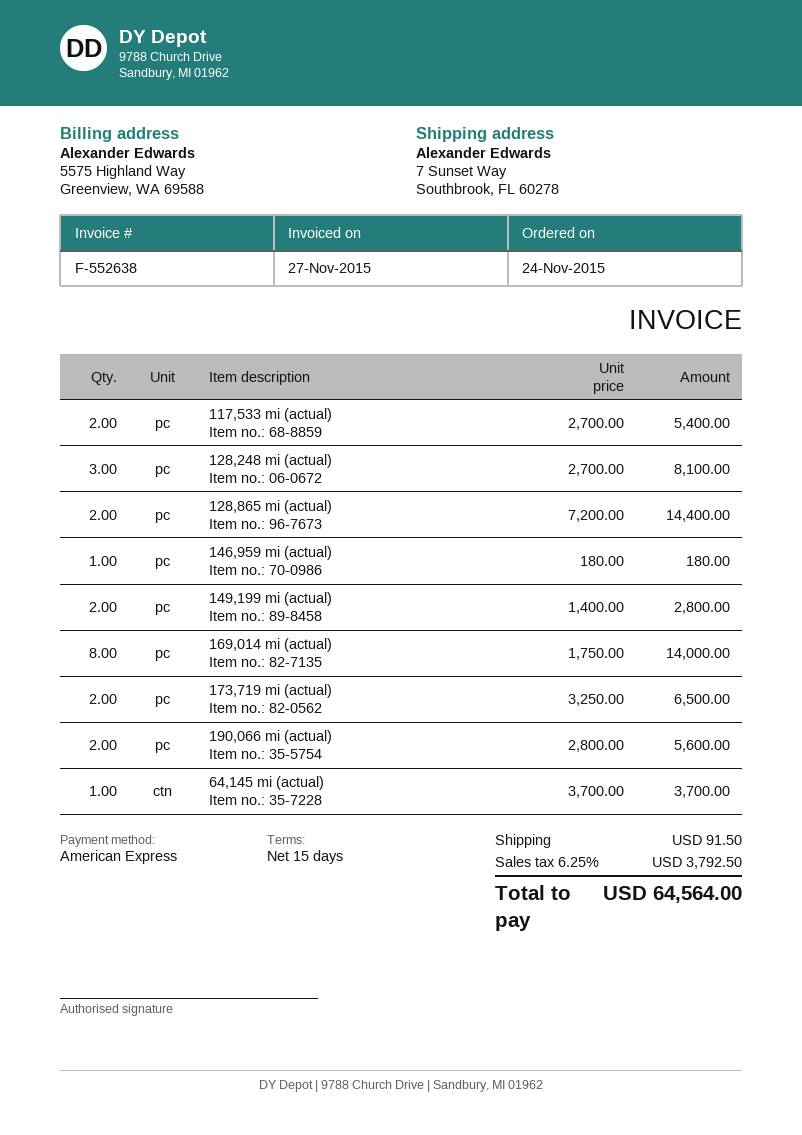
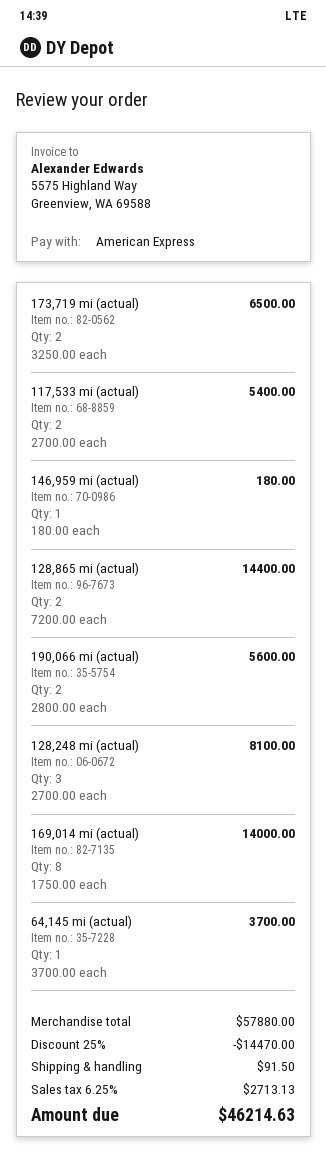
149,199 mi (actual): 2 x 1400.00 = 2800.00 -> none
discount: none -> 25% = 14470.00
tax: 6.25% = 3792.50 -> 6.25% = 2713.13
total: 64564.00 -> 46214.63

